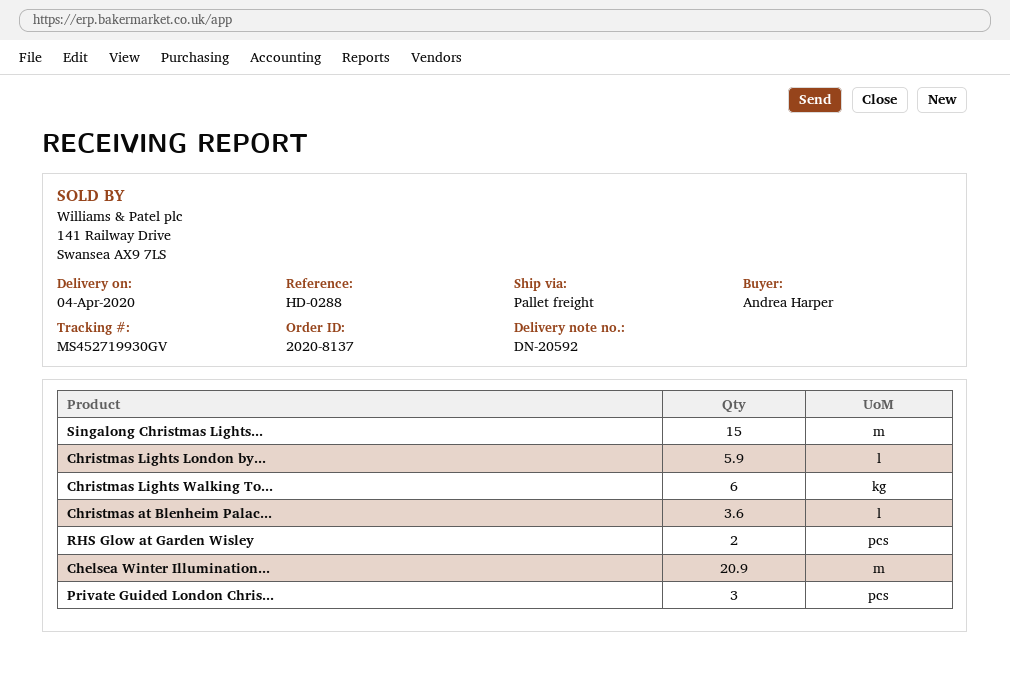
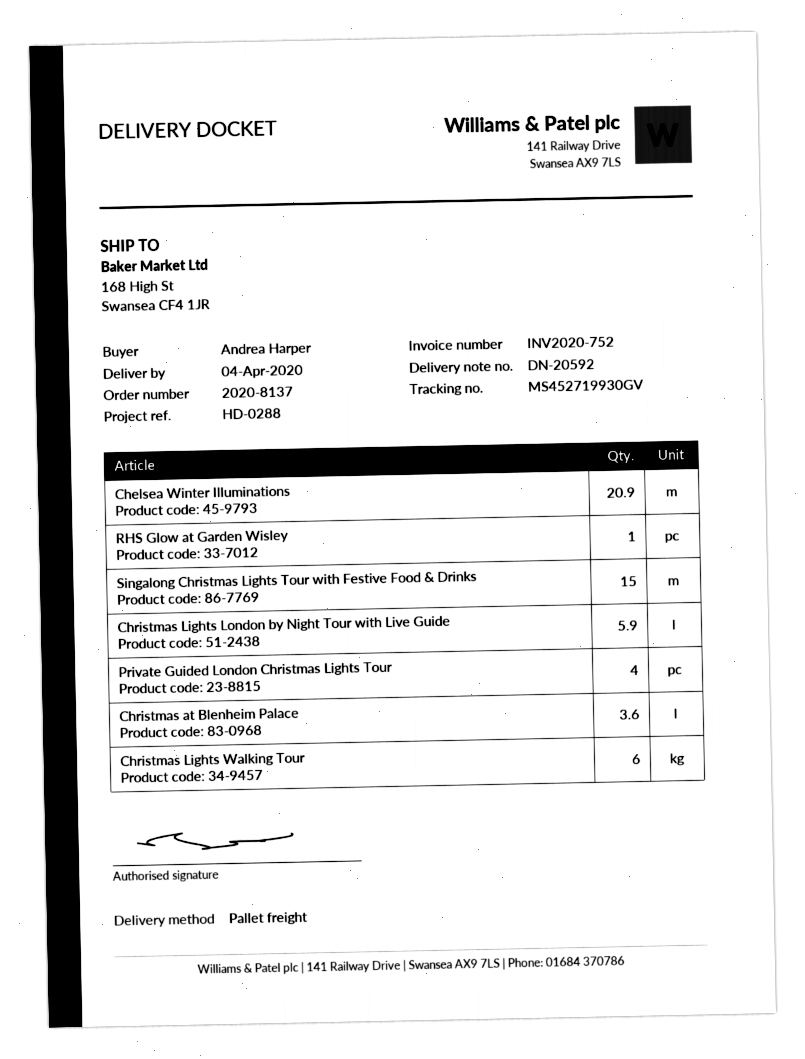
RHS Glow at Garden Wisley: 2 -> 1
Private Guided London Chris...: 3 -> 4

